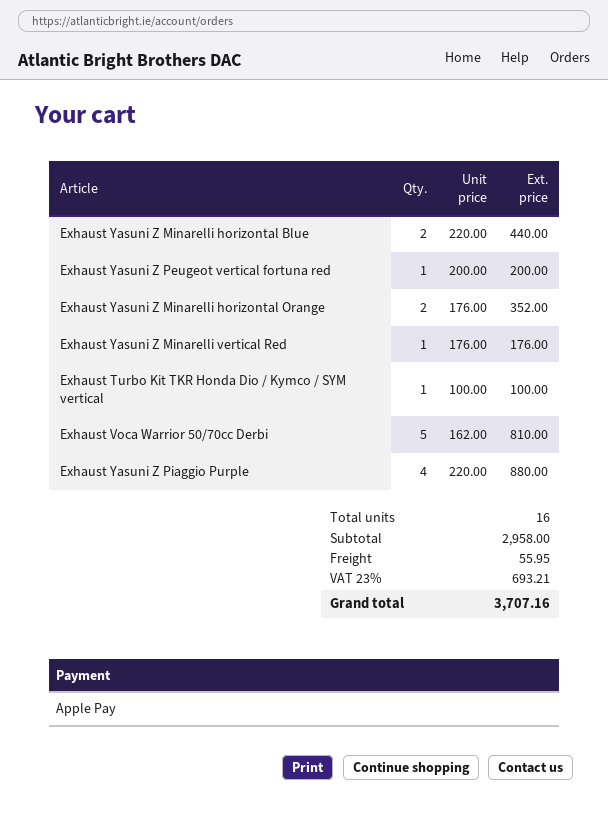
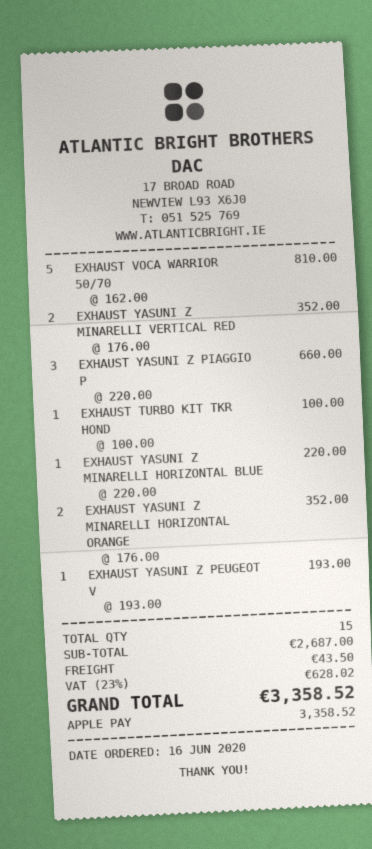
Exhaust Yasuni Z Minarelli horizontal Blue: 2 x 220.00 = 440.00 -> 1 x 220.00 = 220.00
Exhaust Yasuni Z Peugeot vertical fortuna red: 1 x 200.00 = 200.00 -> 1 x 193.00 = 193.00
Exhaust Yasuni Z Minarelli vertical Red: 1 x 176.00 = 176.00 -> 2 x 176.00 = 352.00
Exhaust Yasuni Z Piaggio Purple: 4 x 220.00 = 880.00 -> 3 x 220.00 = 660.00
total quantity: 16 -> 15
subtotal: 2958.00 -> 2687.00
shipping: 55.95 -> 43.50
tax: 23% = 693.21 -> 23% = 628.02
total: 3707.16 -> 3358.52

